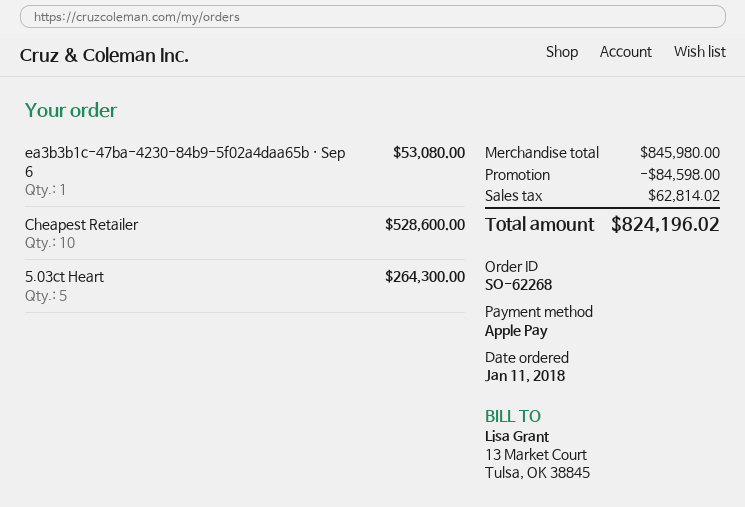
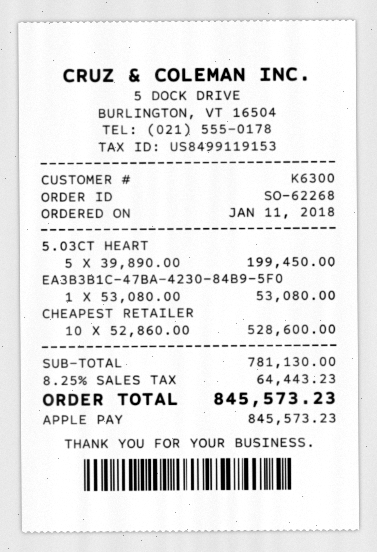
5.03ct Heart: 5 for 264300.00 -> 5 for 199450.00
subtotal: 845980.00 -> 781130.00
discount: 84598.00 -> none
tax: 62814.02 -> 64443.23
total: 824196.02 -> 845573.23

